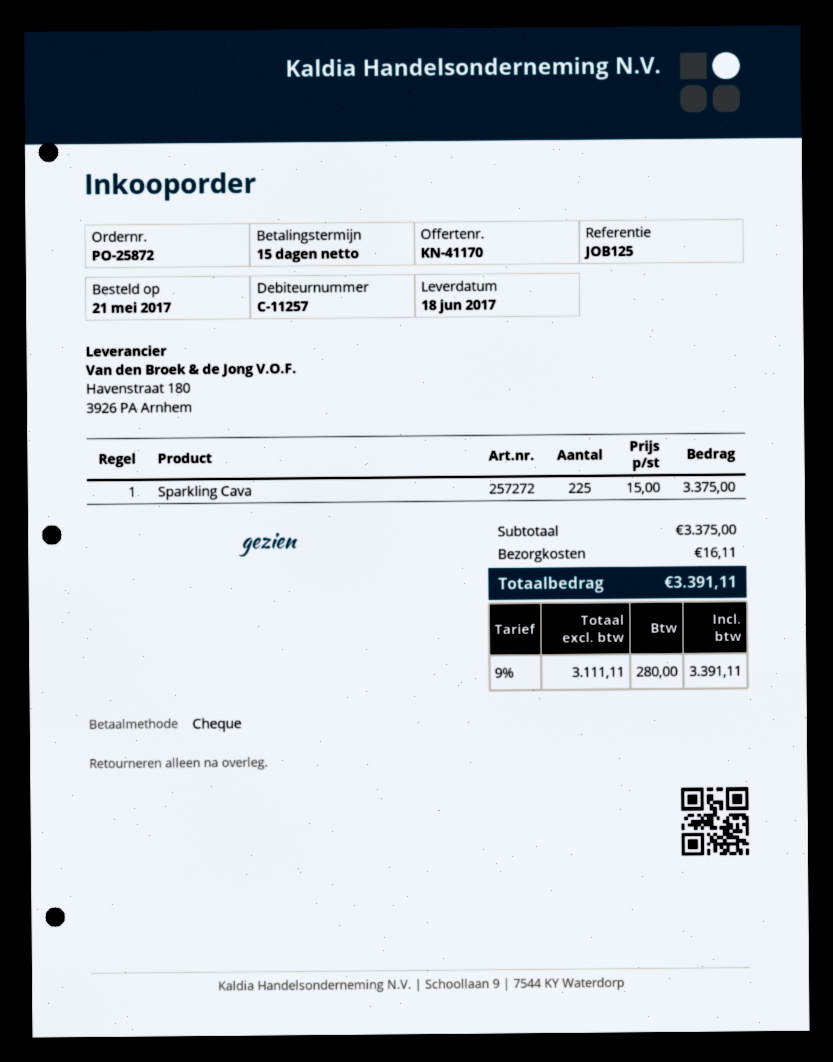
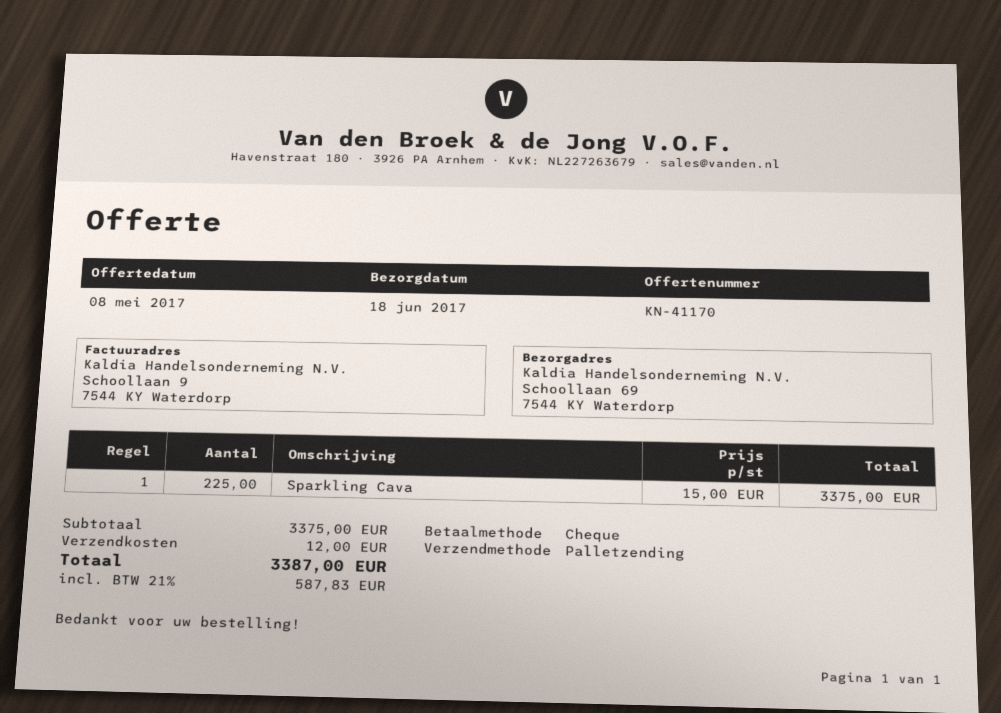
shipping: 16.11 -> 12.00
tax: 9% = 280.00 -> 21% = 587.83
total: 3391.11 -> 3387.00

